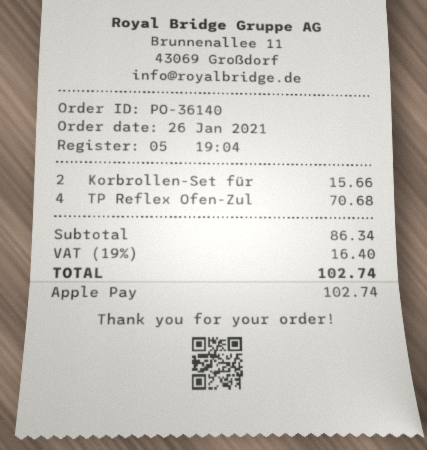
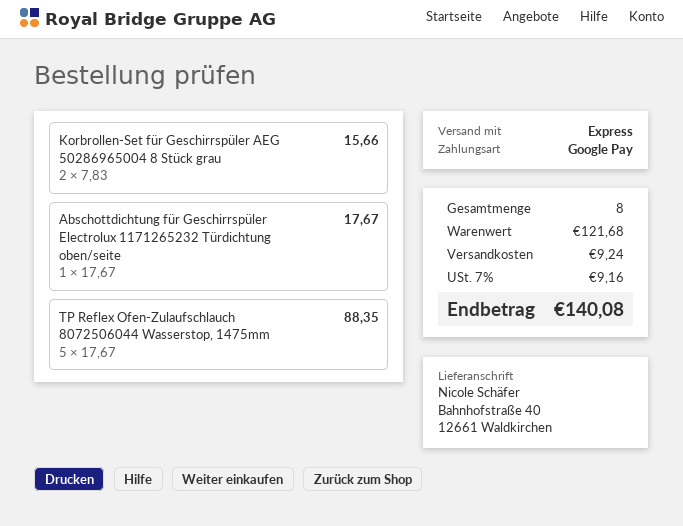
payment method: Apple Pay -> Google Pay
TP Reflex Ofen-Zul: 4 for 70.68 -> 5 for 88.35
Abschottdichtung für Geschirrspüler Electrolux 1171265232 Türdichtung oben/seite: none -> 1 for 17.67
subtotal: 86.34 -> 121.68
shipping: none -> 9.24
tax: 19% = 16.40 -> 7% = 9.16
total: 102.74 -> 140.08

